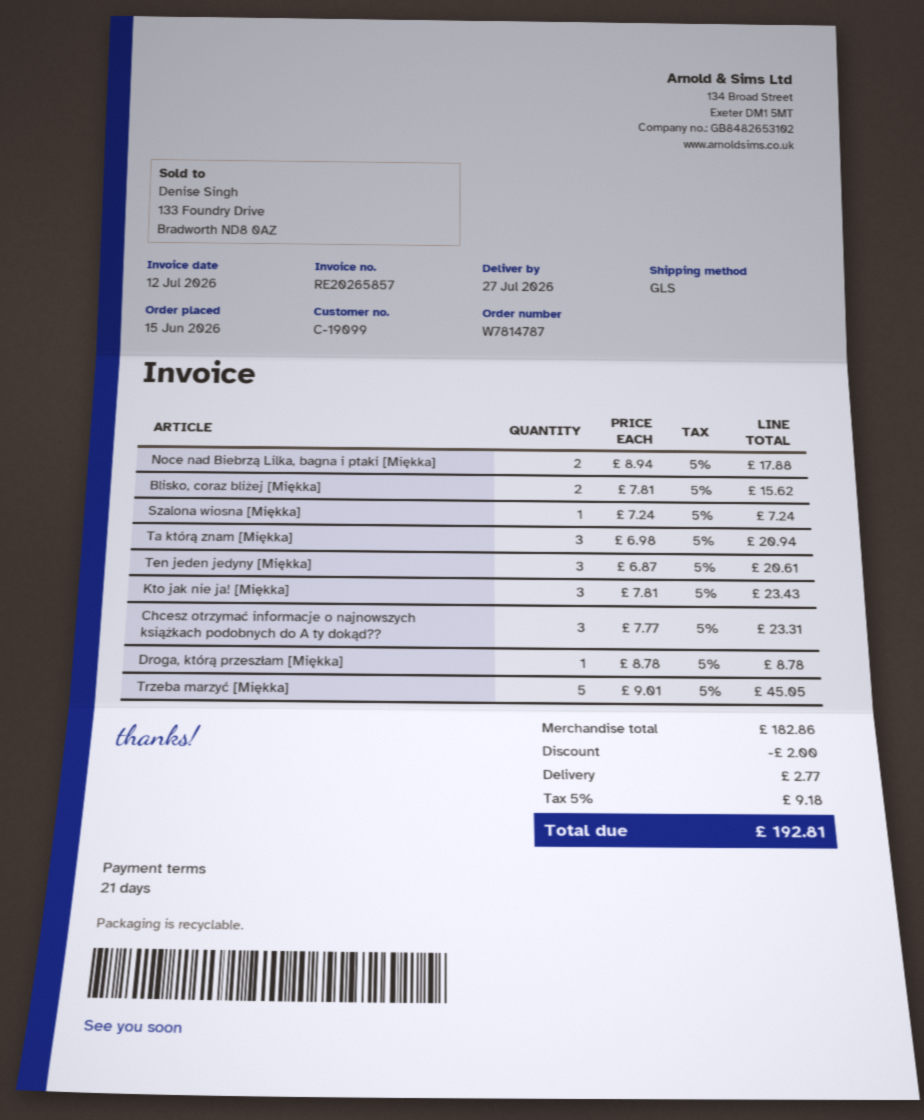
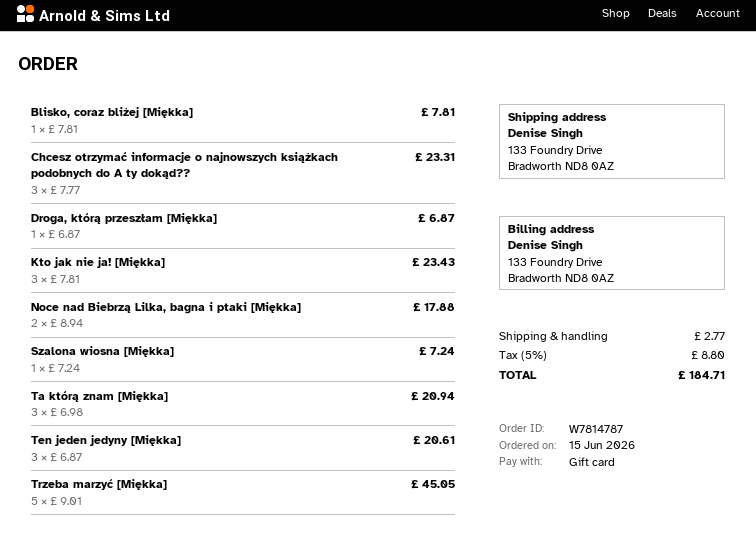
Blisko, coraz bliżej [Miękka]: 2 x 7.81 = 15.62 -> 1 x 7.81 = 7.81
Droga, którą przeszłam [Miękka]: 1 x 8.78 = 8.78 -> 1 x 6.87 = 6.87
discount: 2.00 -> none
tax: 5% = 9.18 -> 5% = 8.80
total: 192.81 -> 184.71

